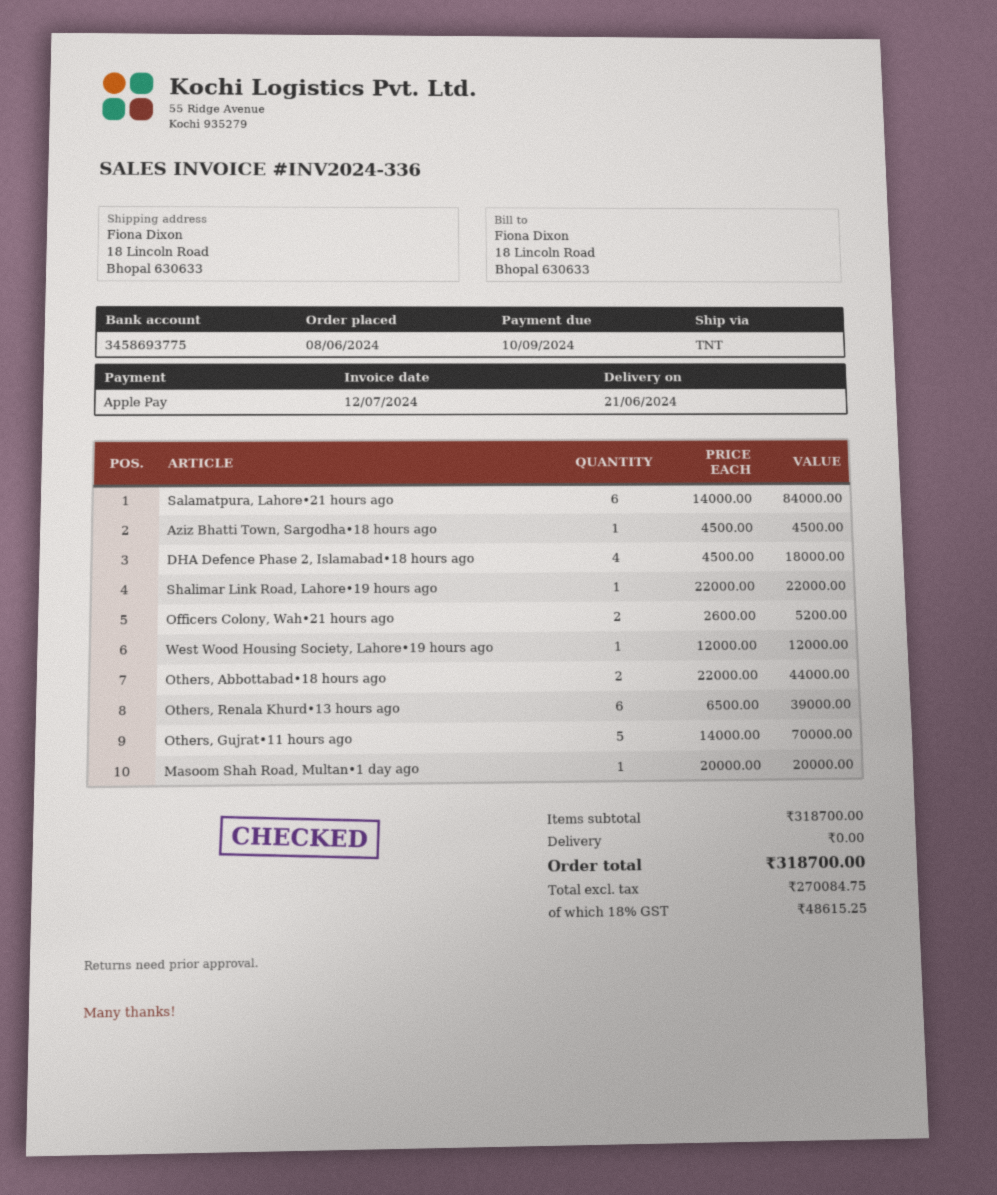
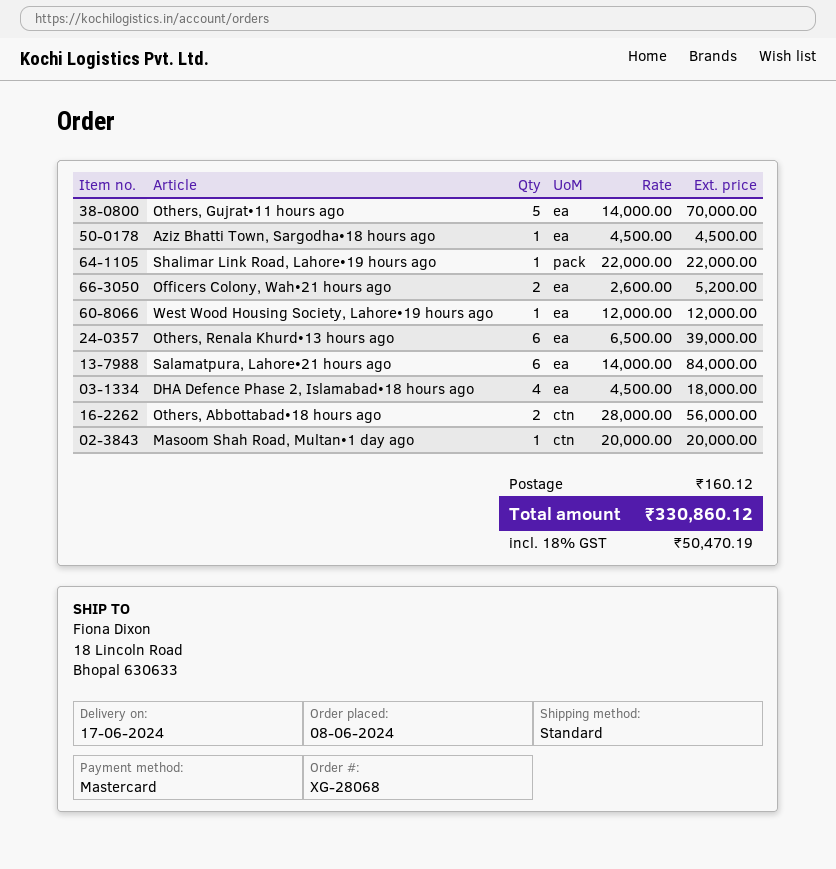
delivery date: 2024-06-21 -> 2024-06-17
payment method: Apple Pay -> Mastercard
shipping method: TNT -> standard
Others, Abbottabad•18 hours ago: 2 x 22000.00 = 44000.00 -> 2 x 28000.00 = 56000.00
shipping: 0.00 -> 160.12
tax: 18% = 48615.25 -> 18% = 50470.19
total: 318700.00 -> 330860.12

